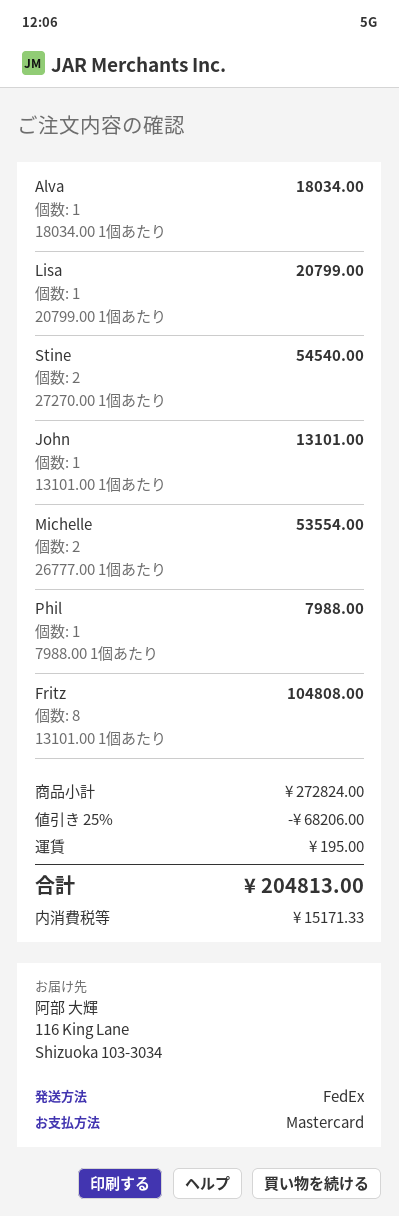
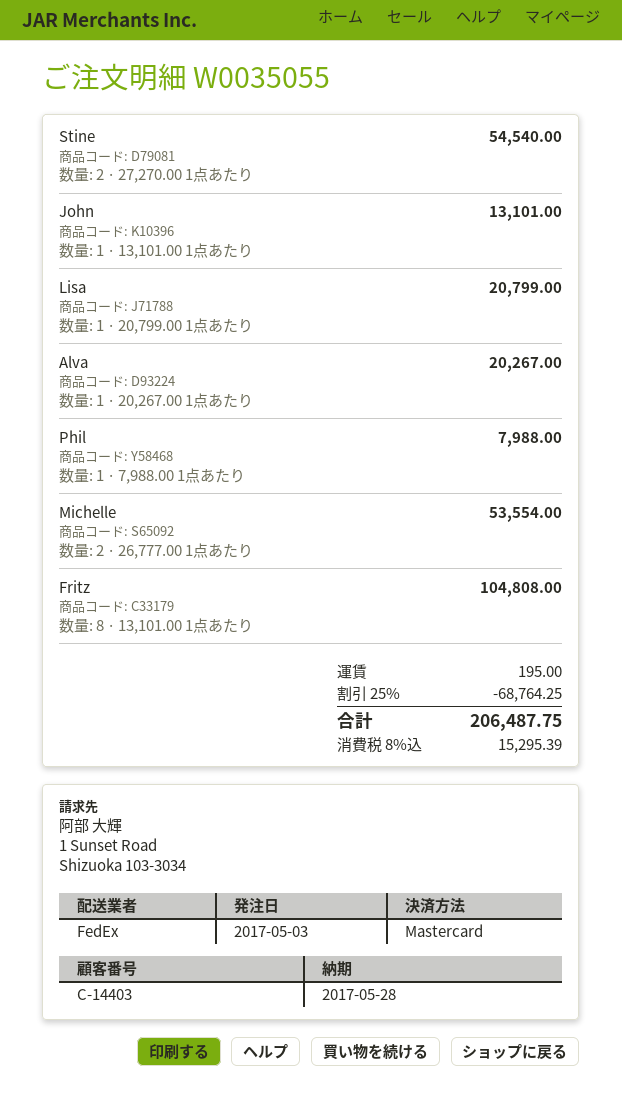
Alva: 1 x 18034.00 = 18034.00 -> 1 x 20267.00 = 20267.00
discount: 25% = 68206.00 -> 25% = 68764.25
tax: 15171.33 -> 15295.39
total: 204813.00 -> 206487.75

